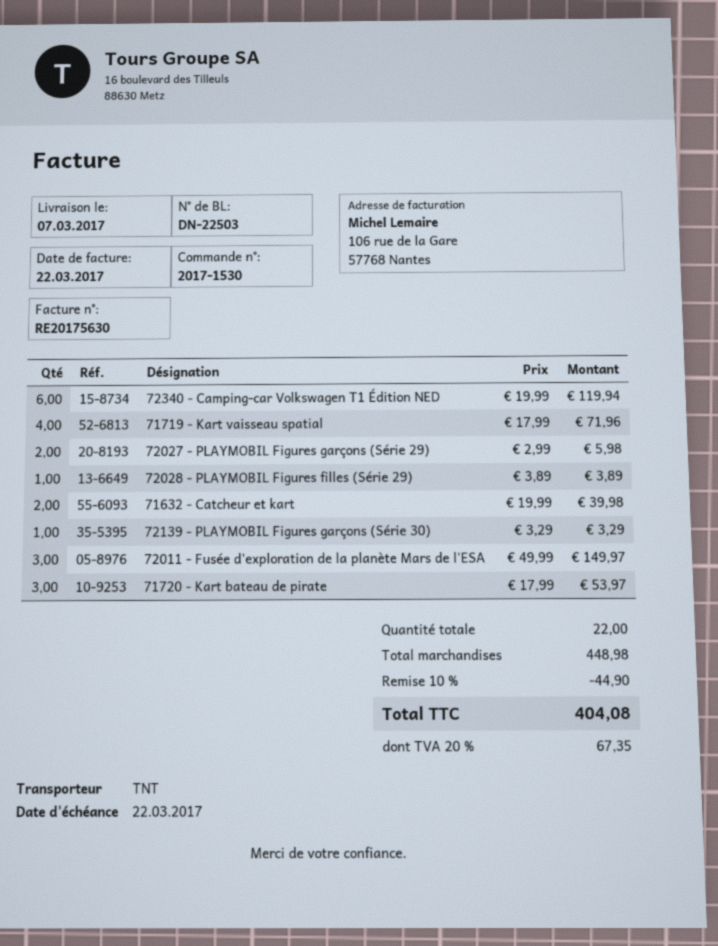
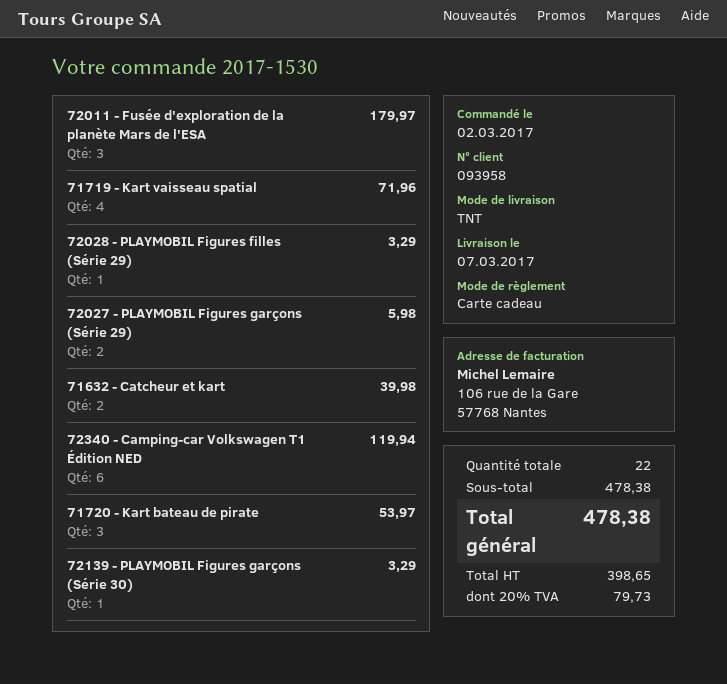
72028 - PLAYMOBIL Figures filles (Série 29): 1 for 3.89 -> 1 for 3.29
72011 - Fusée d'exploration de la planète Mars de l'ESA: 3 for 149.97 -> 3 for 179.97
subtotal: 448.98 -> 478.38
discount: 10% = 44.90 -> none
tax: 20% = 67.35 -> 20% = 79.73
total: 404.08 -> 478.38

